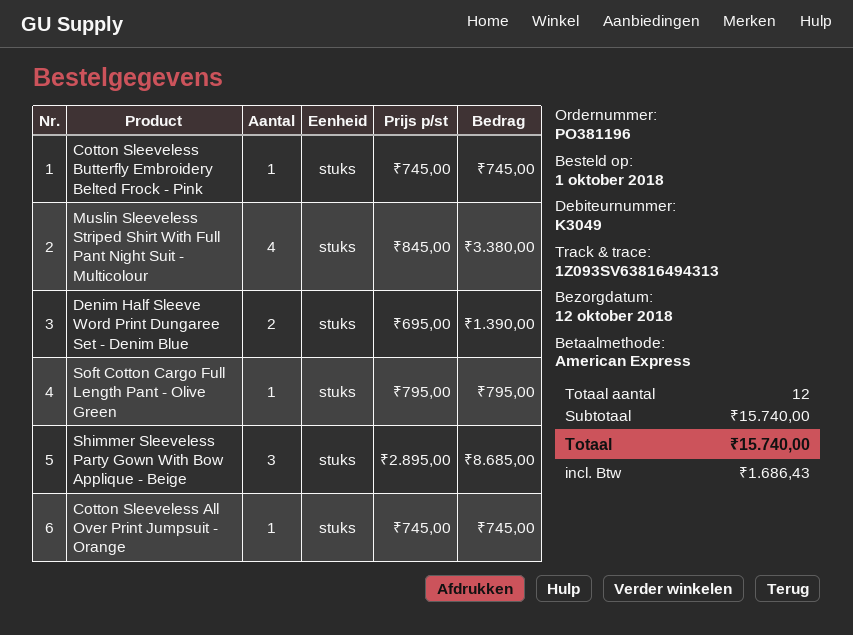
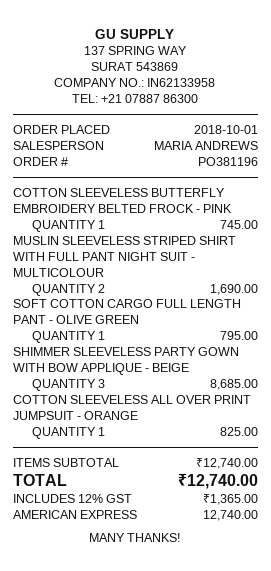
Muslin Sleeveless Striped Shirt With Full Pant Night Suit - Multicolour: 4 for 3380.00 -> 2 for 1690.00
Denim Half Sleeve Word Print Dungaree Set - Denim Blue: 2 for 1390.00 -> none
Cotton Sleeveless All Over Print Jumpsuit - Orange: 1 for 745.00 -> 1 for 825.00
subtotal: 15740.00 -> 12740.00
tax: 1686.43 -> 1365.00
total: 15740.00 -> 12740.00

